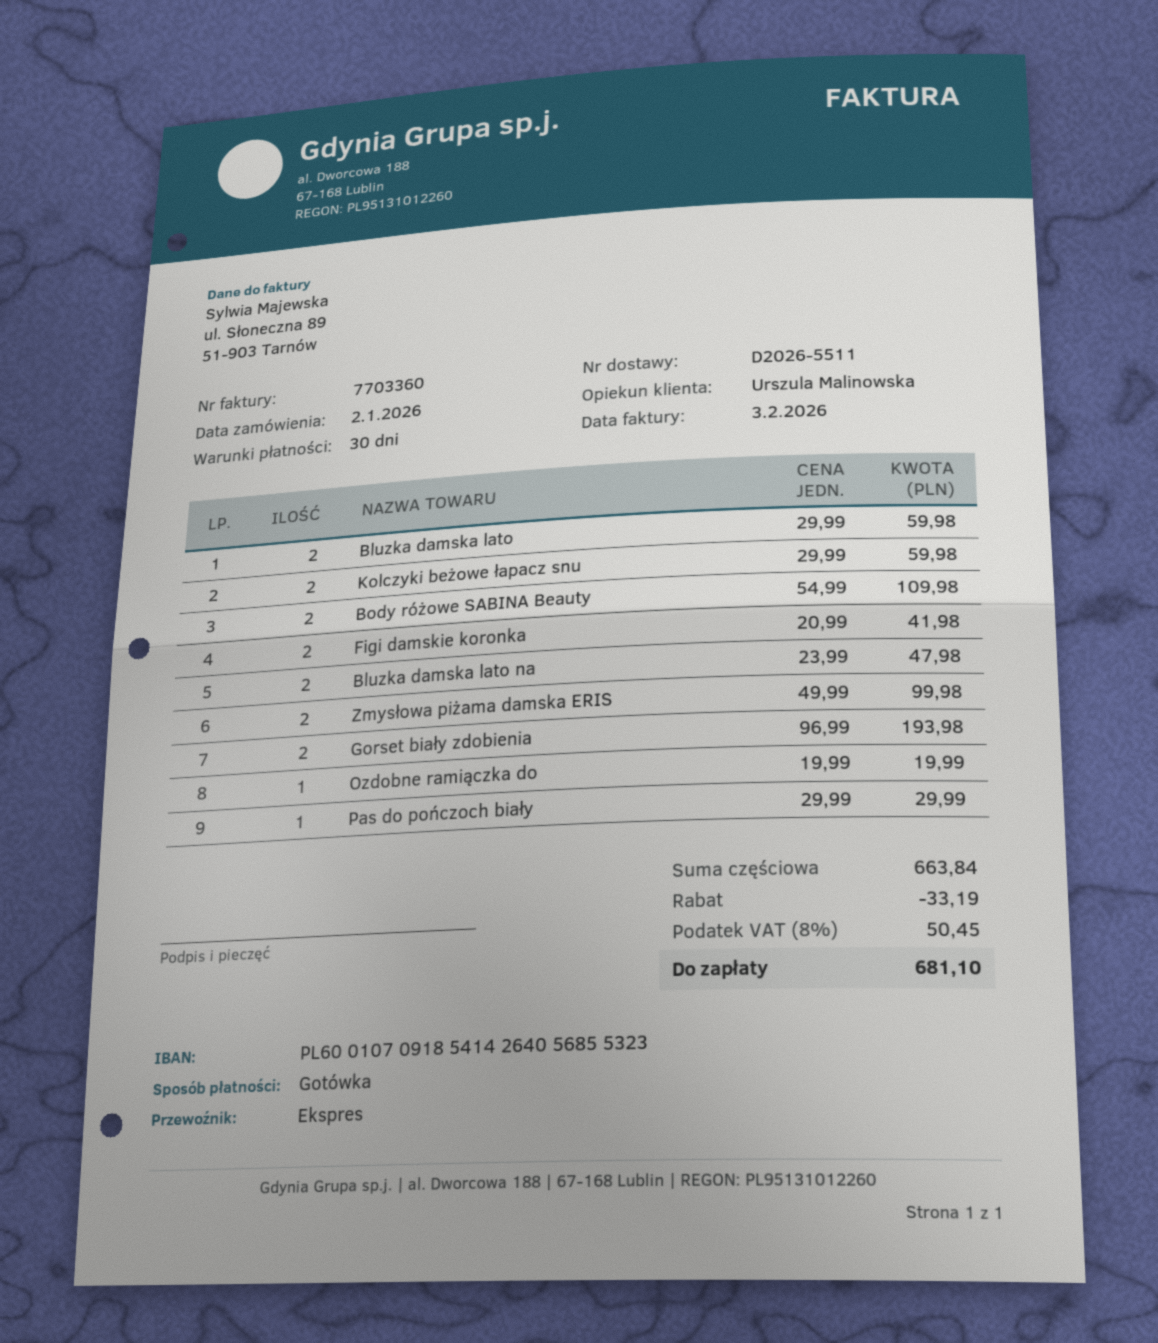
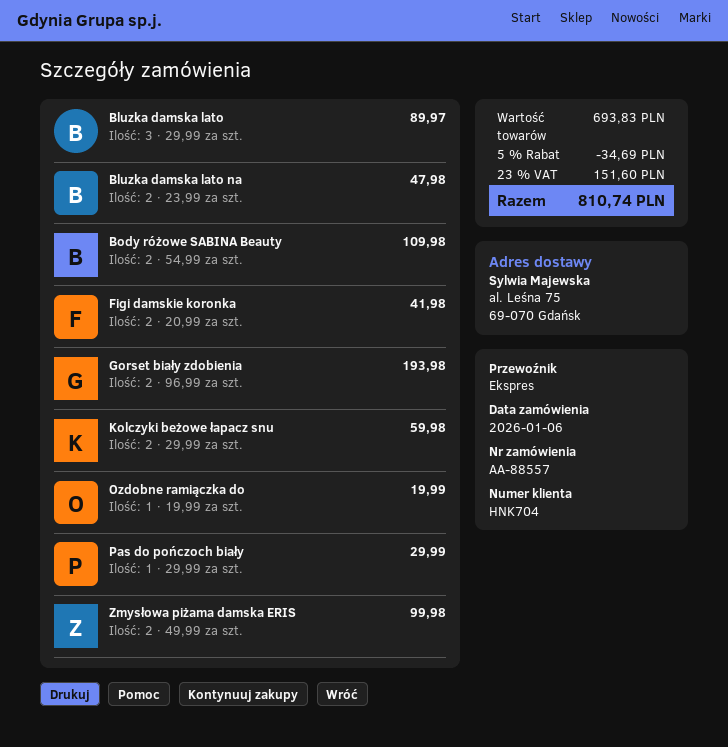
order date: 2026-01-02 -> 2026-01-06
Bluzka damska lato: 2 x 29.99 = 59.98 -> 3 x 29.99 = 89.97
subtotal: 663.84 -> 693.83
discount: 33.19 -> 34.69
tax: 8% = 50.45 -> 23% = 151.60
total: 681.10 -> 810.74

